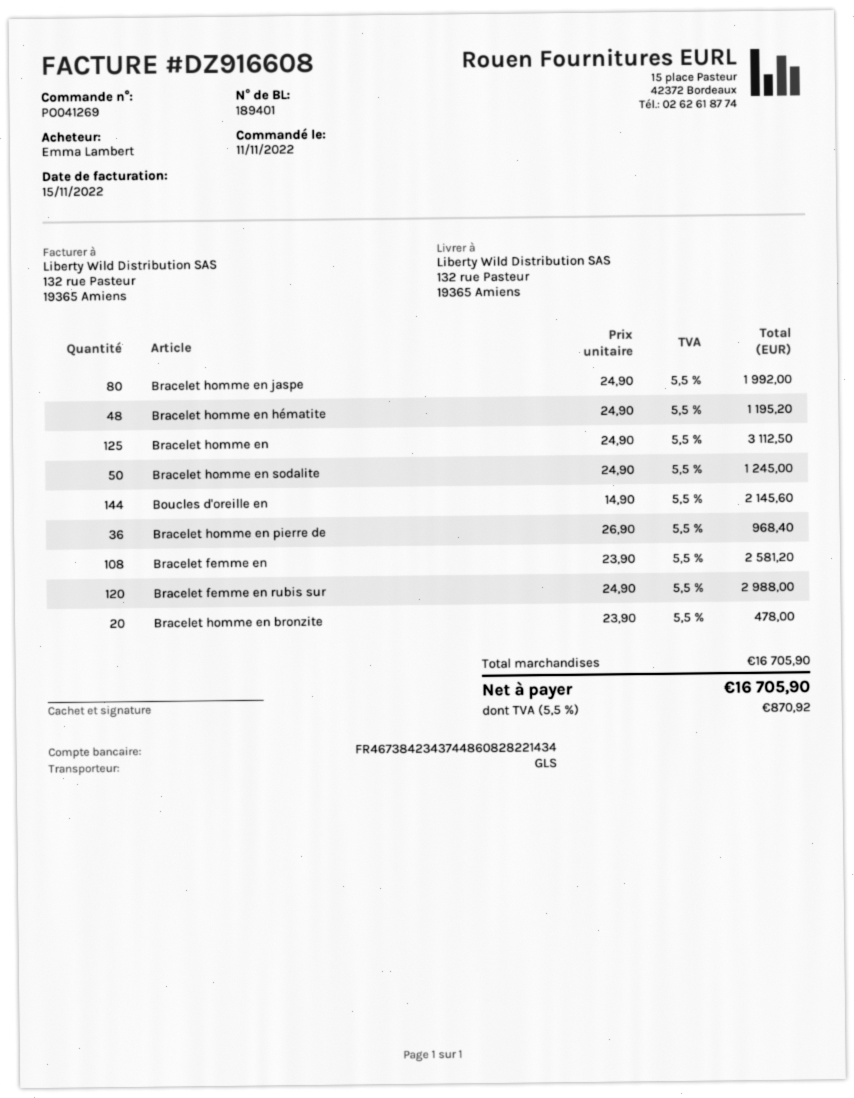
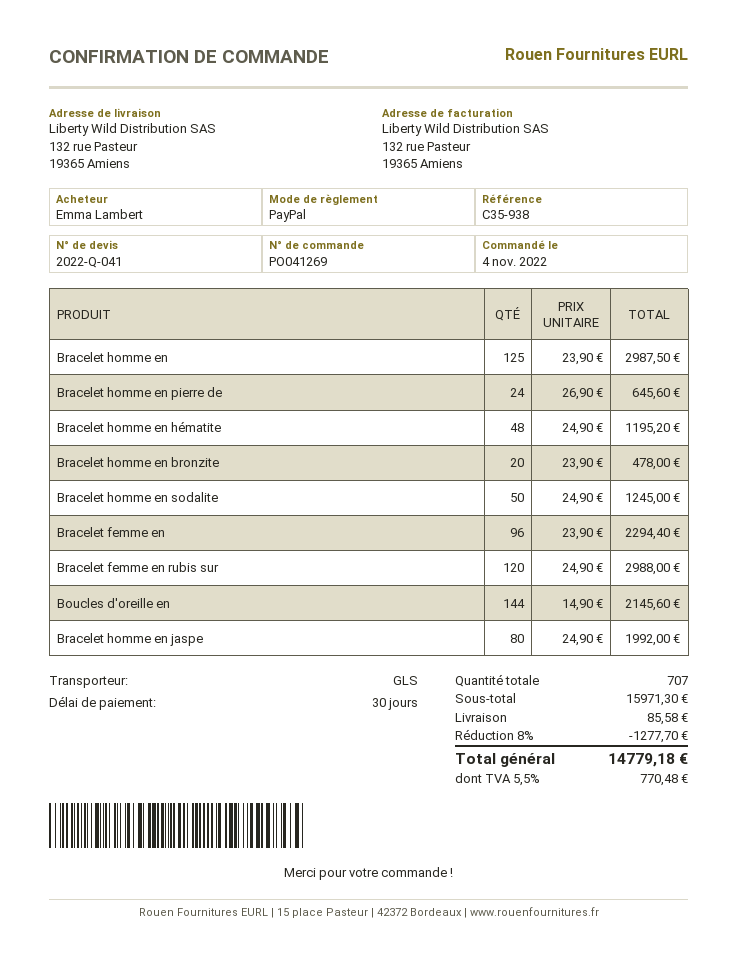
order date: 2022-11-11 -> 2022-11-04
Bracelet homme en: 125 x 24.90 = 3112.50 -> 125 x 23.90 = 2987.50
Bracelet homme en pierre de: 36 x 26.90 = 968.40 -> 24 x 26.90 = 645.60
Bracelet femme en: 108 x 23.90 = 2581.20 -> 96 x 23.90 = 2294.40
subtotal: 16705.90 -> 15971.30
discount: none -> 8% = 1277.70
shipping: none -> 85.58
tax: 5.5% = 870.92 -> 5.5% = 770.48
total: 16705.90 -> 14779.18

